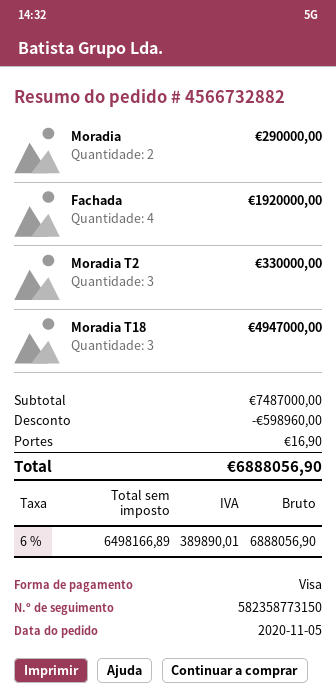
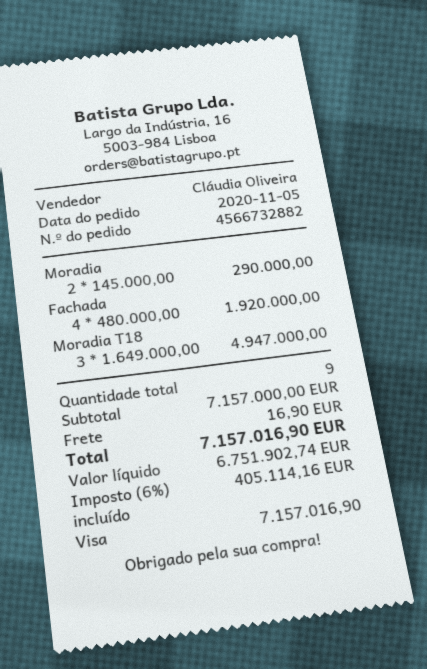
Moradia T2: 3 for 330000.00 -> none
subtotal: 7487000.00 -> 7157000.00
discount: 598960.00 -> none
net: 6498166.89 -> 6751902.74
tax: 6% = 389890.01 -> 6% = 405114.16
total: 6888056.90 -> 7157016.90

